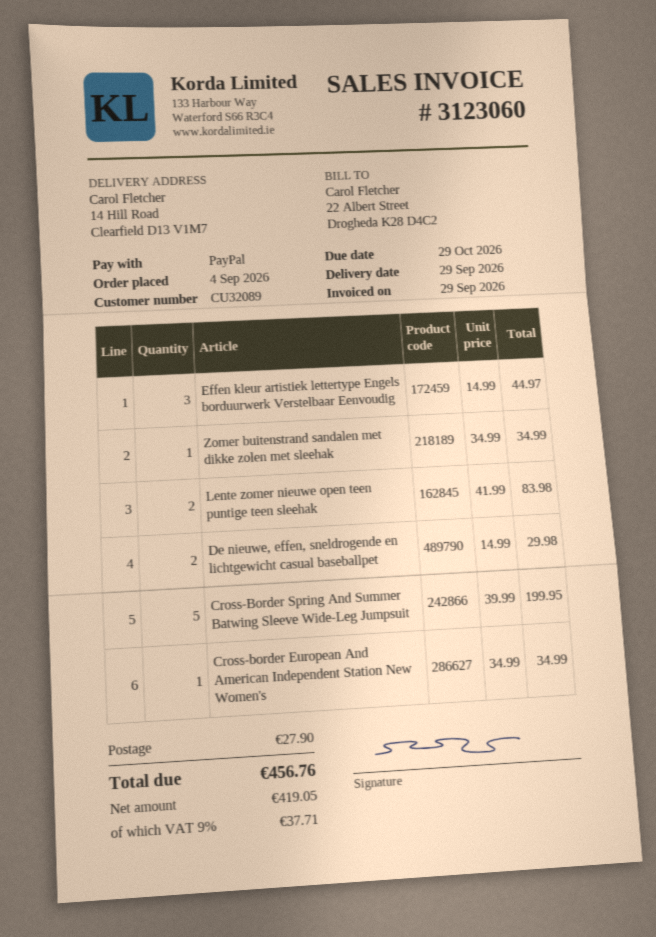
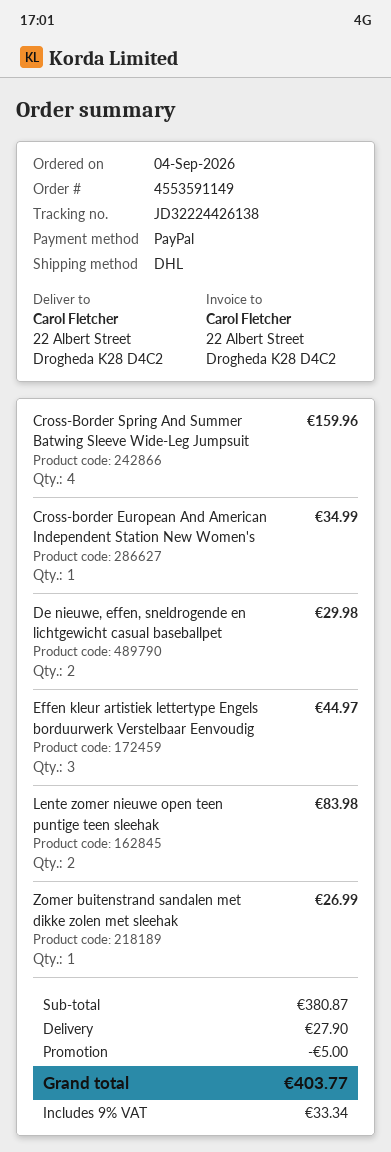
ship to: 14 Hill Road, Clearfield D13 V1M7 -> 22 Albert Street, Drogheda K28 D4C2
Zomer buitenstrand sandalen met dikke zolen met sleehak: 1 for 34.99 -> 1 for 26.99
Cross-Border Spring And Summer Batwing Sleeve Wide-Leg Jumpsuit: 5 for 199.95 -> 4 for 159.96
discount: none -> 5.00
tax: 9% = 37.71 -> 9% = 33.34
total: 456.76 -> 403.77

